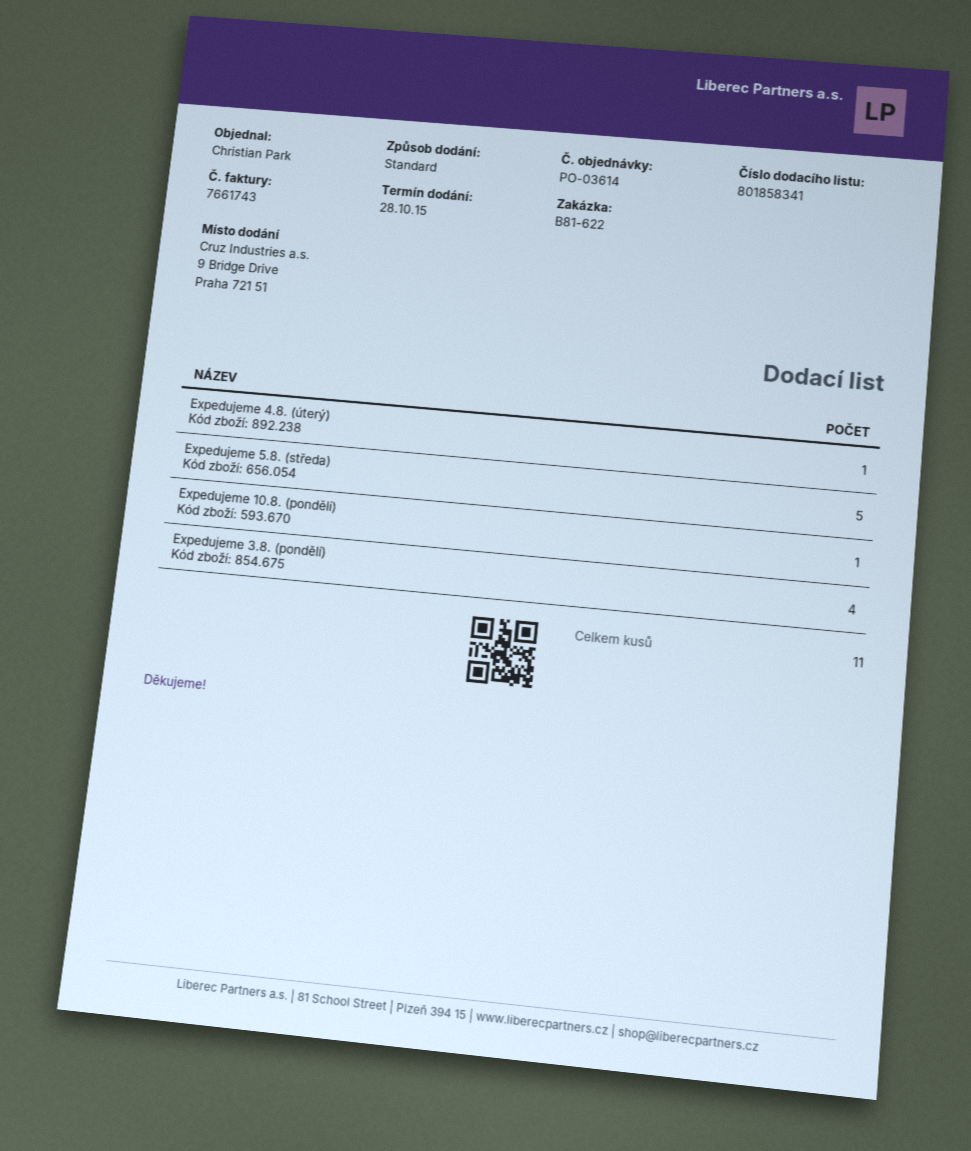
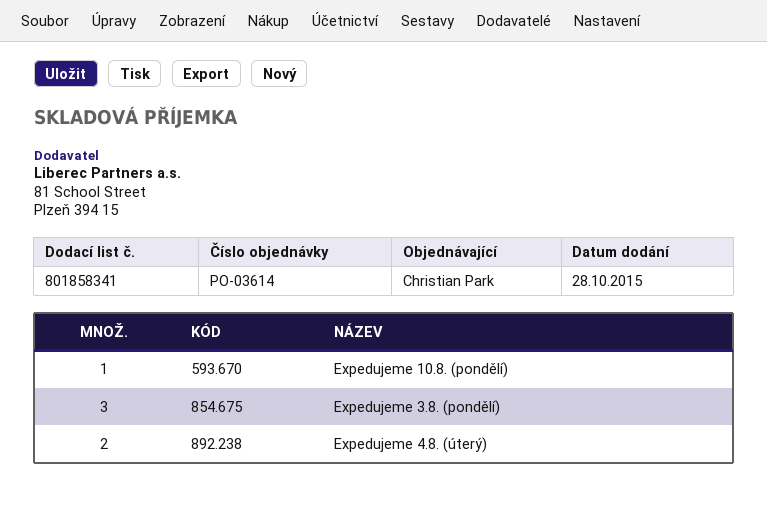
Expedujeme 4.8. (úterý): 1 -> 2
Expedujeme 5.8. (středa): 5 -> none
Expedujeme 3.8. (pondělí): 4 -> 3

